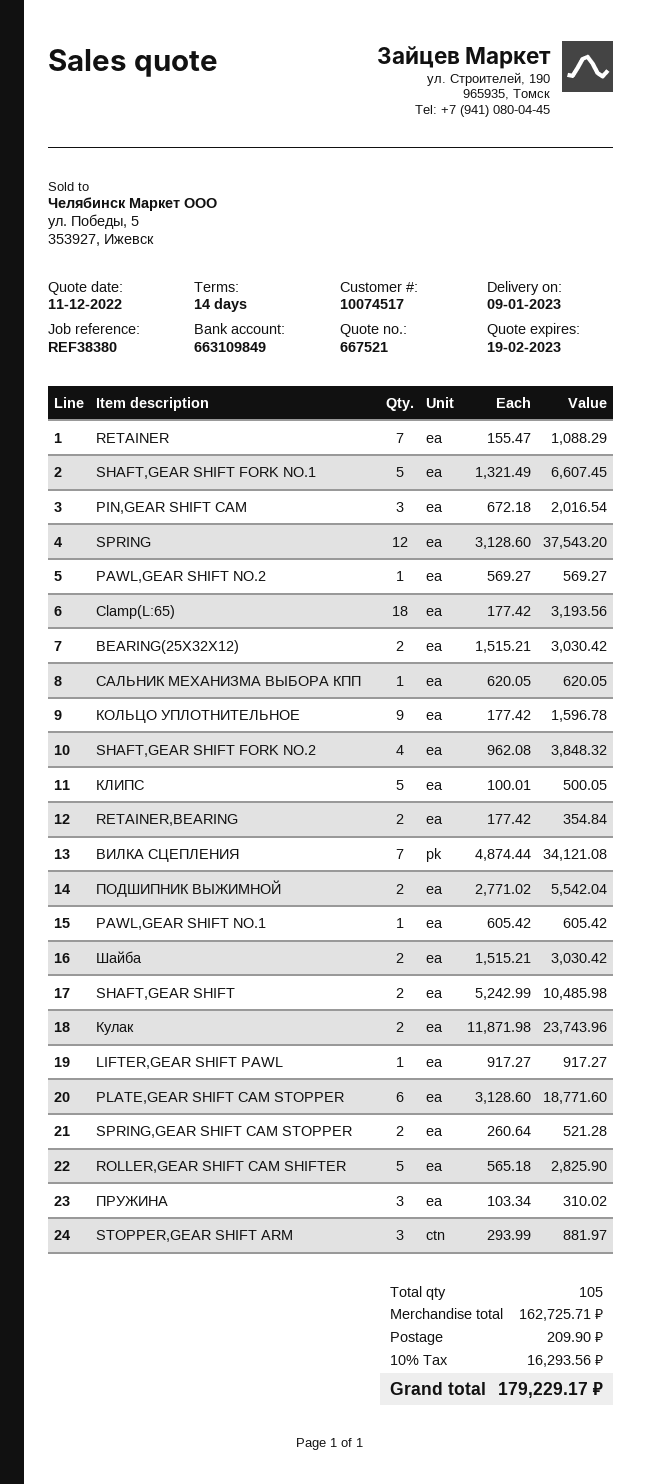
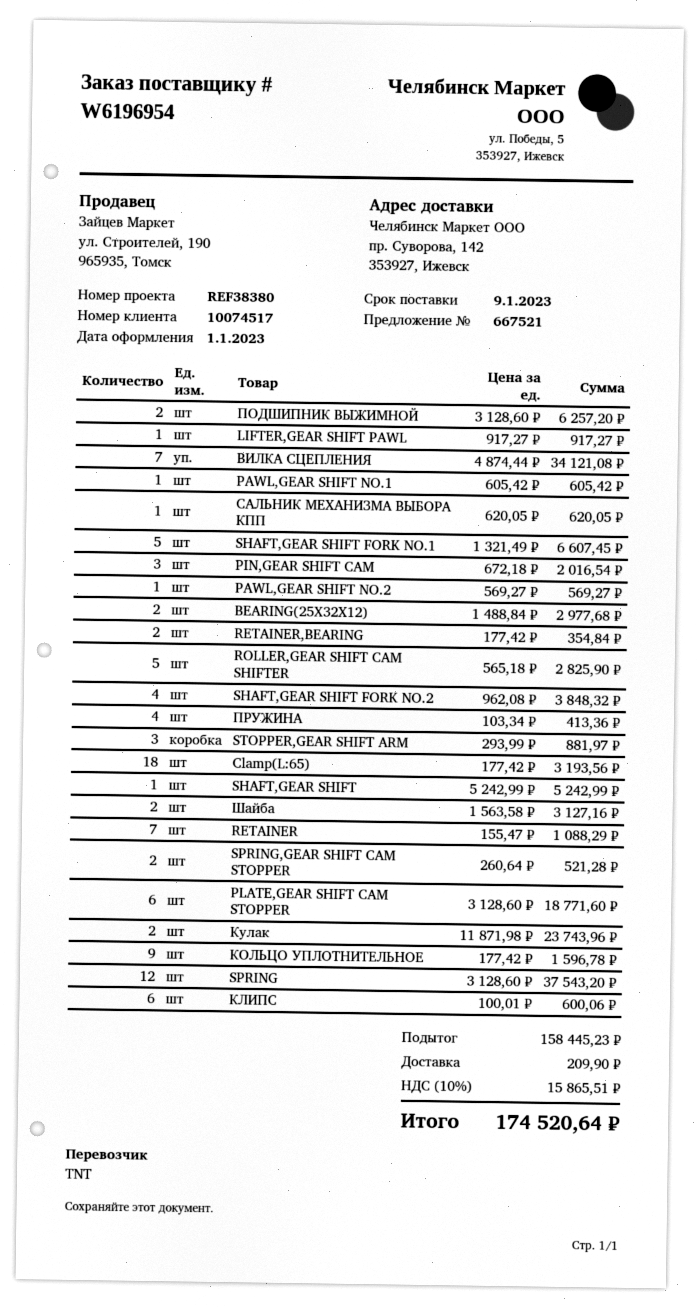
BEARING(25X32X12): 2 x 1515.21 = 3030.42 -> 2 x 1488.84 = 2977.68
КЛИПС: 5 x 100.01 = 500.05 -> 6 x 100.01 = 600.06
ПОДШИПНИК ВЫЖИМНОЙ: 2 x 2771.02 = 5542.04 -> 2 x 3128.60 = 6257.20
Шайба: 2 x 1515.21 = 3030.42 -> 2 x 1563.58 = 3127.16
SHAFT,GEAR SHIFT: 2 x 5242.99 = 10485.98 -> 1 x 5242.99 = 5242.99
ПРУЖИНА: 3 x 103.34 = 310.02 -> 4 x 103.34 = 413.36
subtotal: 162725.71 -> 158445.23
tax: 10% = 16293.56 -> 10% = 15865.51
total: 179229.17 -> 174520.64

